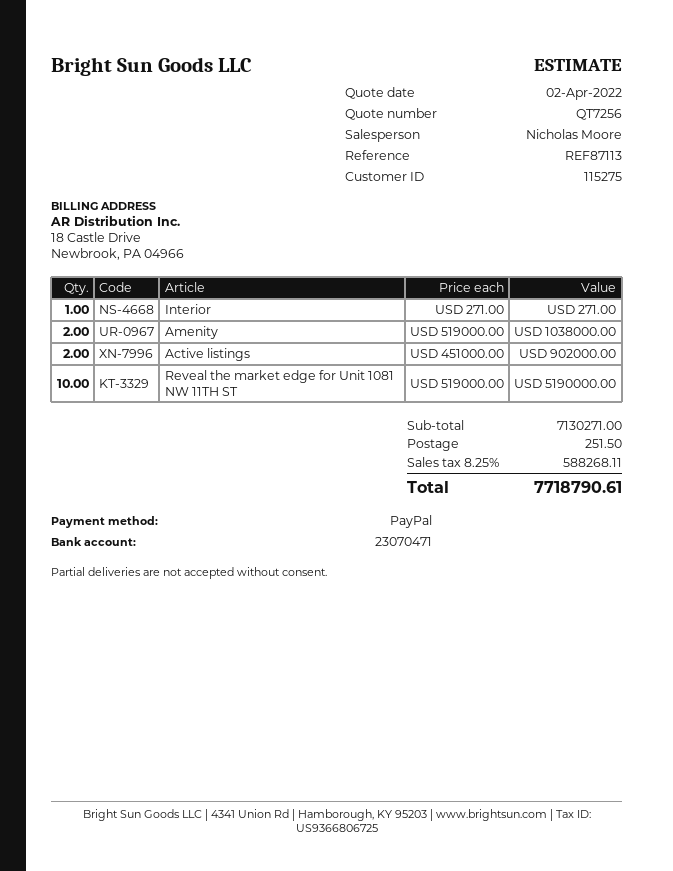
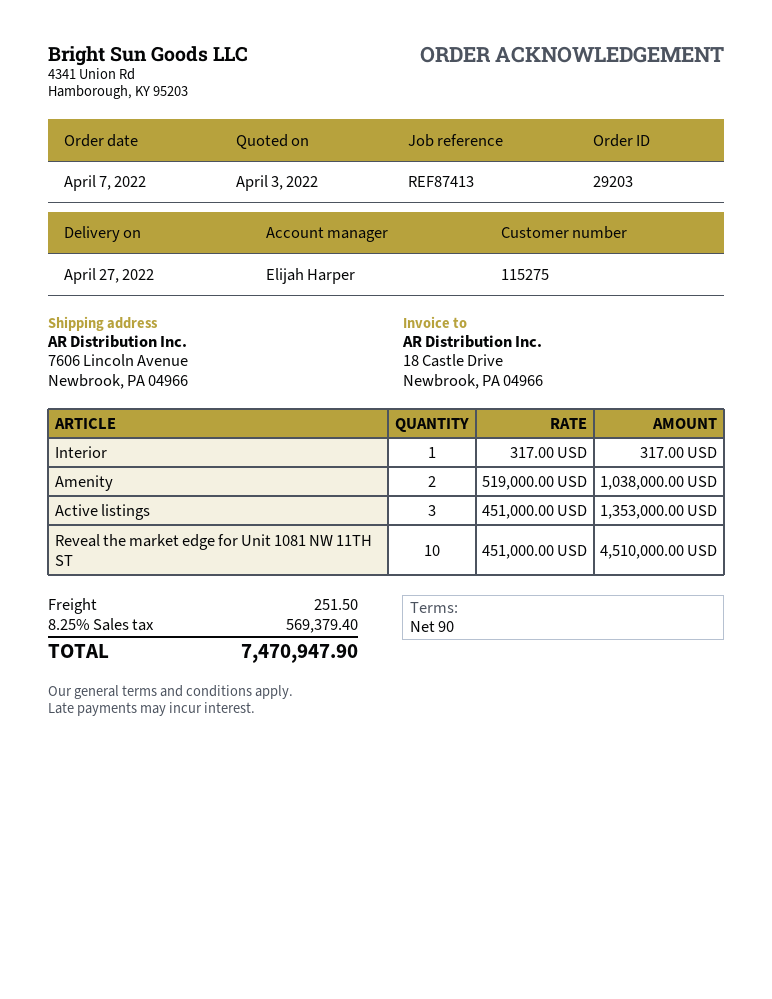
quote date: 2022-04-02 -> 2022-04-03
reference: REF87113 -> REF87413
sales rep: Nicholas Moore -> Elijah Harper
Interior: 1 x 271.00 = 271.00 -> 1 x 317.00 = 317.00
Active listings: 2 x 451000.00 = 902000.00 -> 3 x 451000.00 = 1353000.00
Reveal the market edge for Unit 1081 NW 11TH ST: 10 x 519000.00 = 5190000.00 -> 10 x 451000.00 = 4510000.00
tax: 8.25% = 588268.11 -> 8.25% = 569379.40
total: 7718790.61 -> 7470947.90

